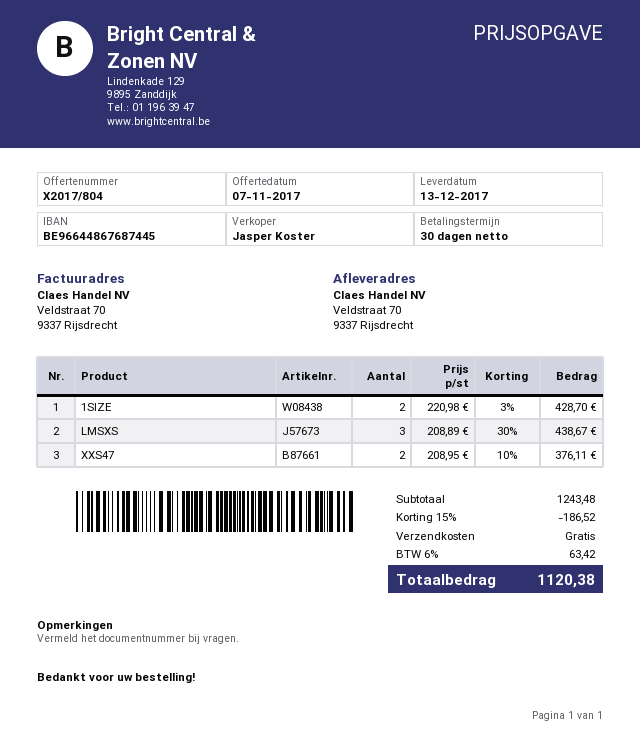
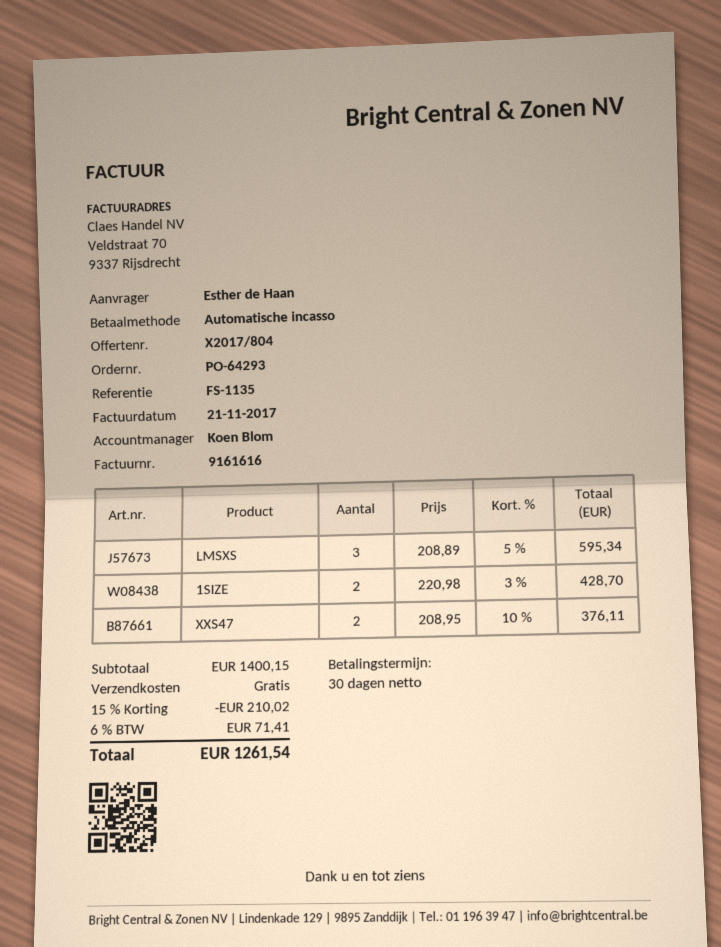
sales rep: Jasper Koster -> Koen Blom
LMSXS: 3 x 208.89 - 30% = 438.67 -> 3 x 208.89 - 5% = 595.34
subtotal: 1243.48 -> 1400.15
discount: 15% = 186.52 -> 15% = 210.02
tax: 6% = 63.42 -> 6% = 71.41
total: 1120.38 -> 1261.54

